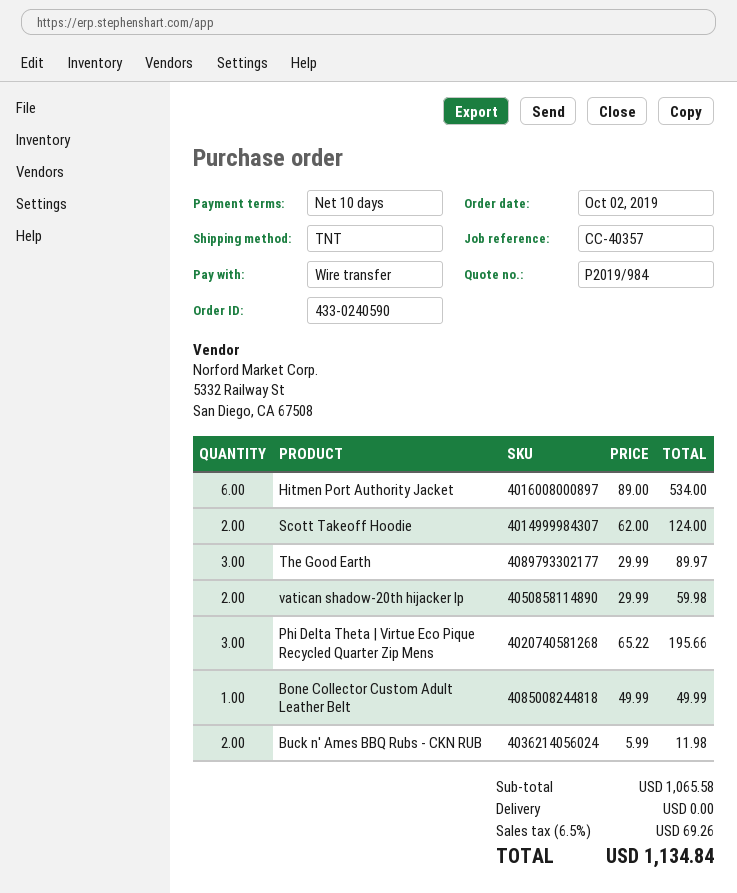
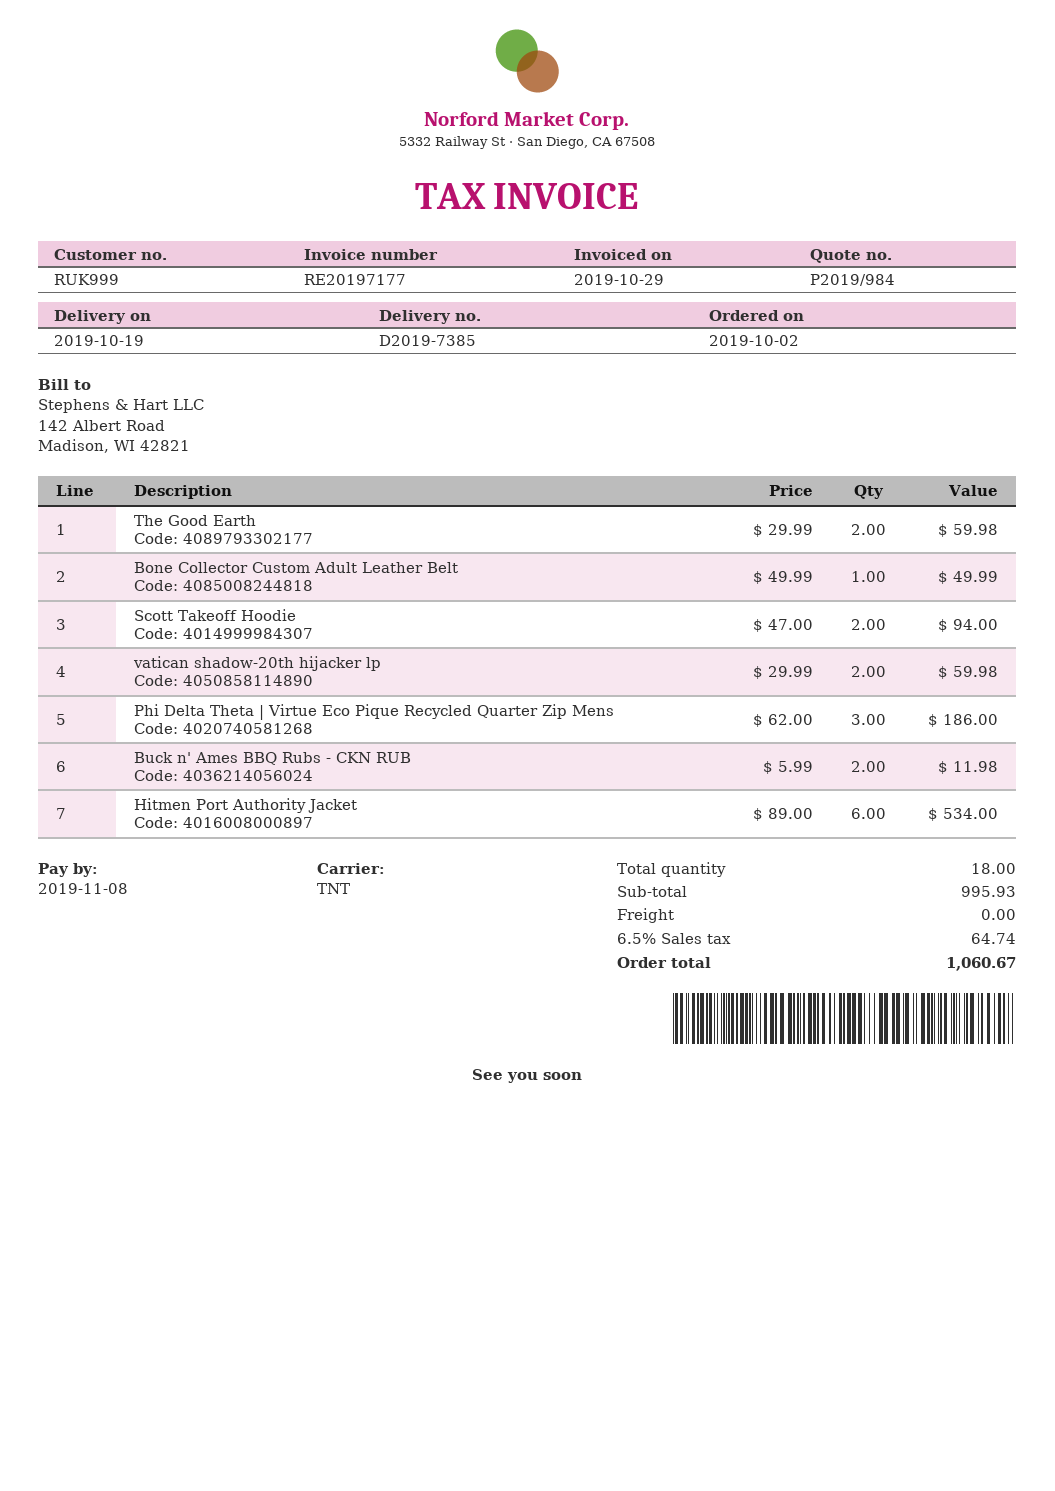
Scott Takeoff Hoodie: 2 x 62.00 = 124.00 -> 2 x 47.00 = 94.00
The Good Earth: 3 x 29.99 = 89.97 -> 2 x 29.99 = 59.98
Phi Delta Theta | Virtue Eco Pique Recycled Quarter Zip Mens: 3 x 65.22 = 195.66 -> 3 x 62.00 = 186.00
subtotal: 1065.58 -> 995.93
tax: 6.5% = 69.26 -> 6.5% = 64.74
total: 1134.84 -> 1060.67

